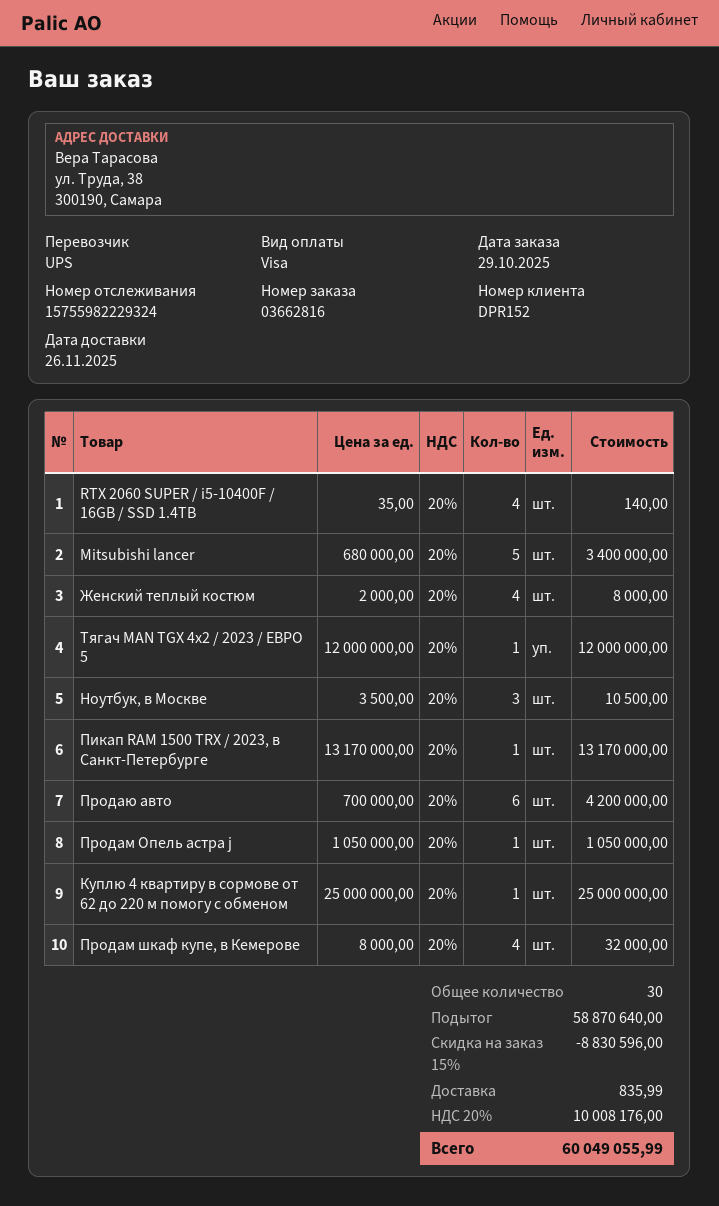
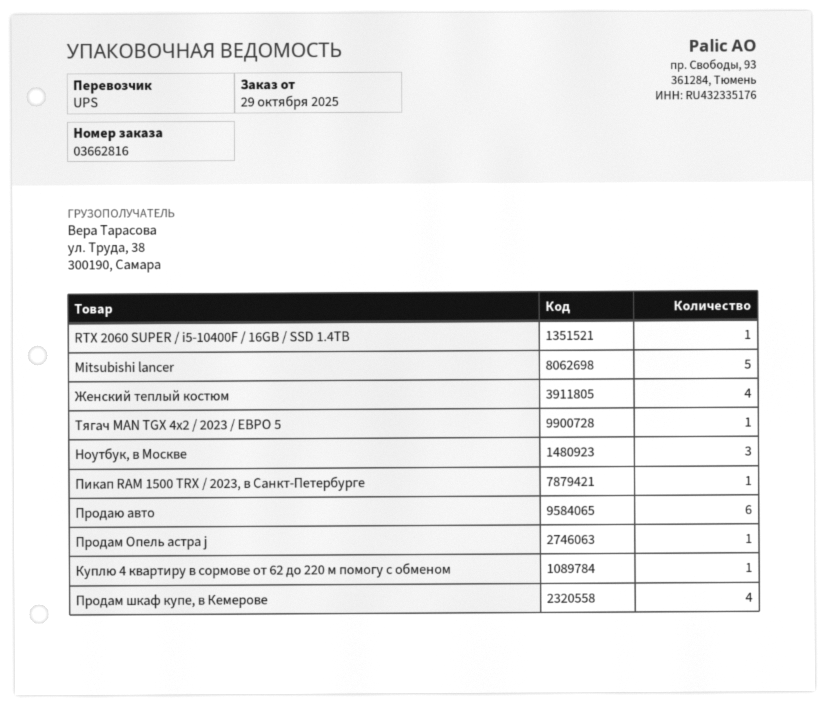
RTX 2060 SUPER / i5-10400F / 16GB / SSD 1.4TB: 4 -> 1

